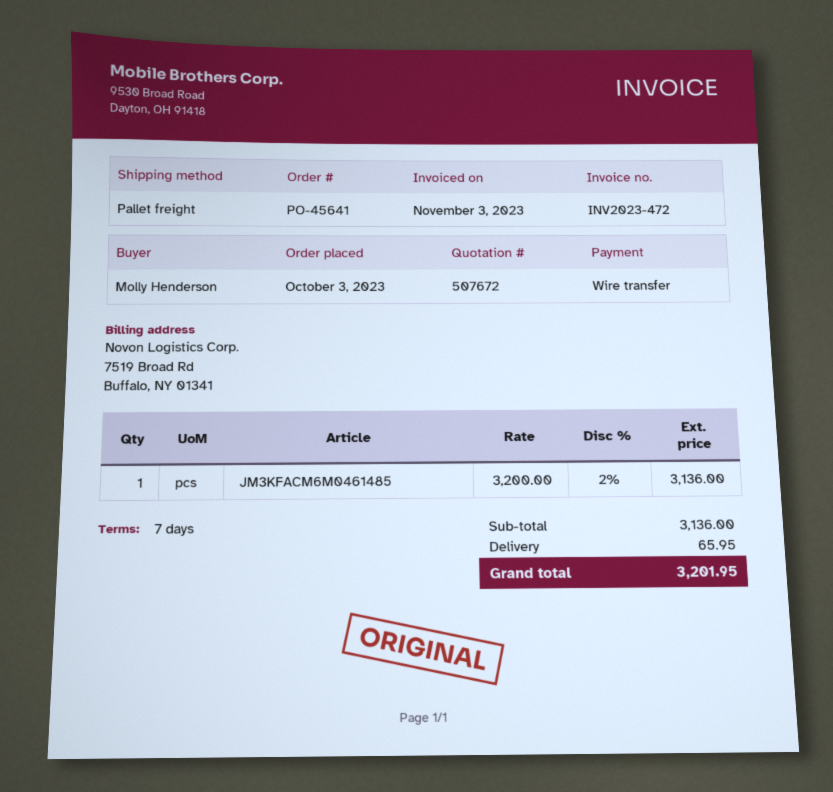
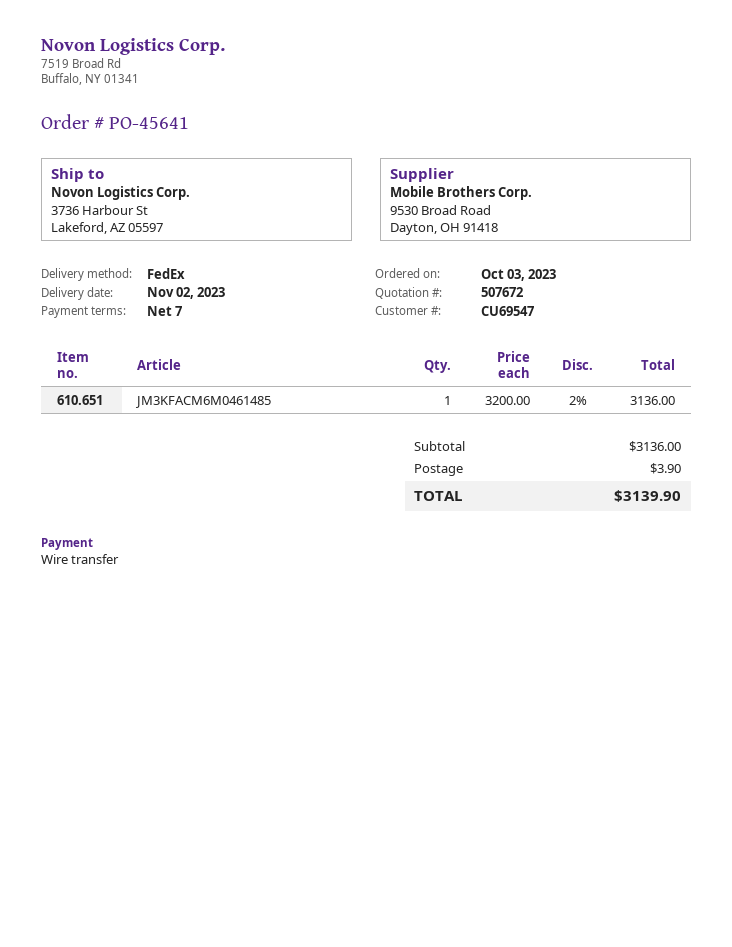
shipping method: pallet freight -> FedEx
shipping: 65.95 -> 3.90
total: 3201.95 -> 3139.90

